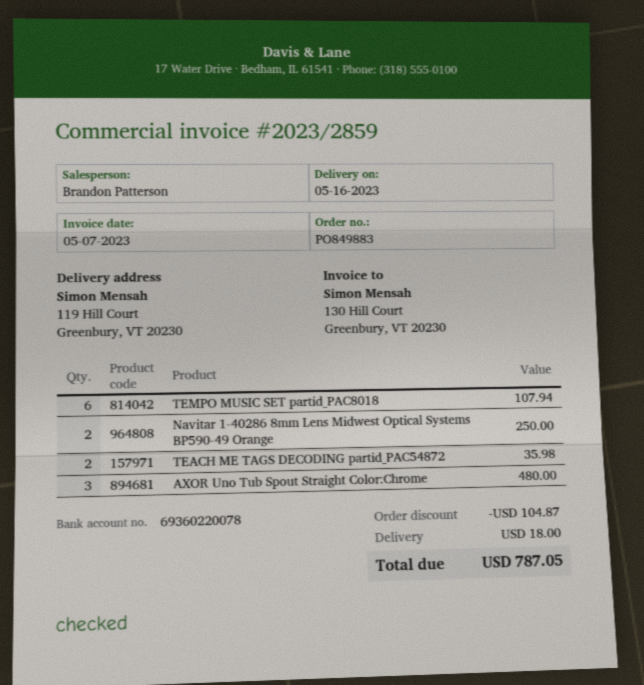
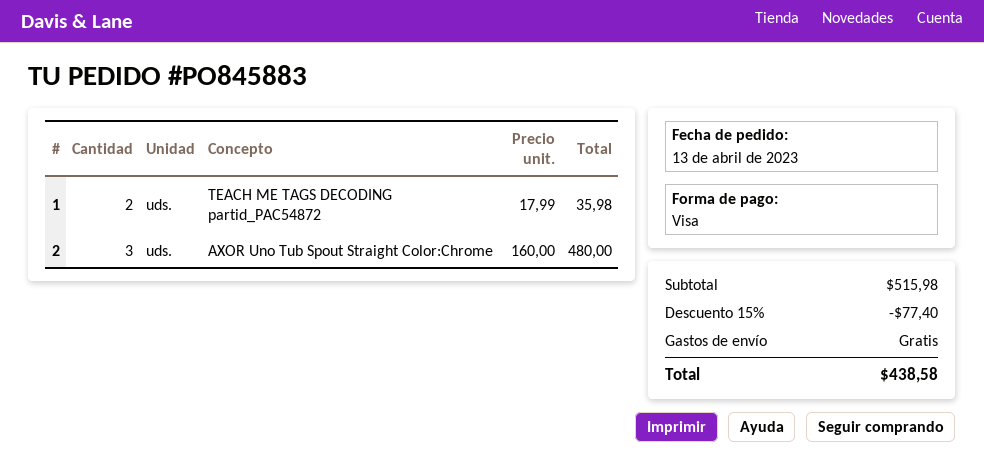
order number: PO849883 -> PO845883
TEMPO MUSIC SET partid_PAC8018: 6 for 107.94 -> none
Navitar 1-40286 8mm Lens Midwest Optical Systems BP590-49 Orange: 2 for 250.00 -> none
discount: 104.87 -> 77.40
shipping: 18.00 -> 0.00
total: 787.05 -> 438.58

